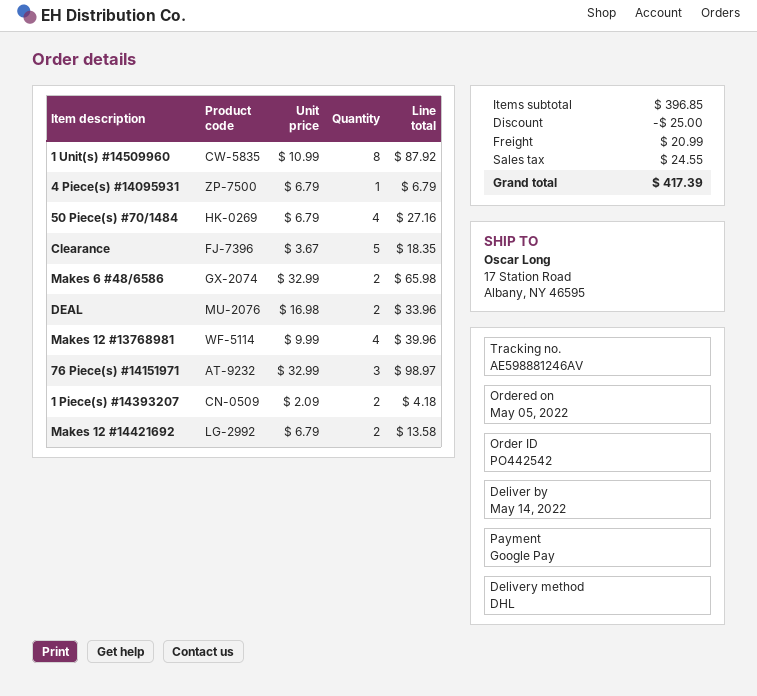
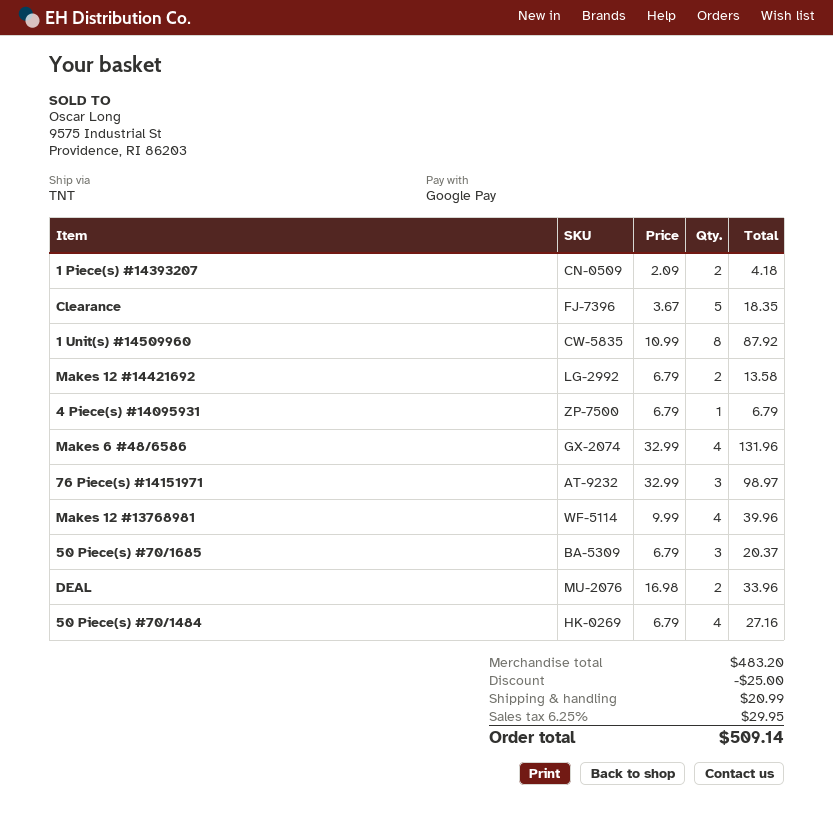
shipping method: DHL -> TNT
Makes 6 #48/6586: 2 x 32.99 = 65.98 -> 4 x 32.99 = 131.96
50 Piece(s) #70/1685: none -> 3 x 6.79 = 20.37
subtotal: 396.85 -> 483.20
tax: 24.55 -> 29.95
total: 417.39 -> 509.14

